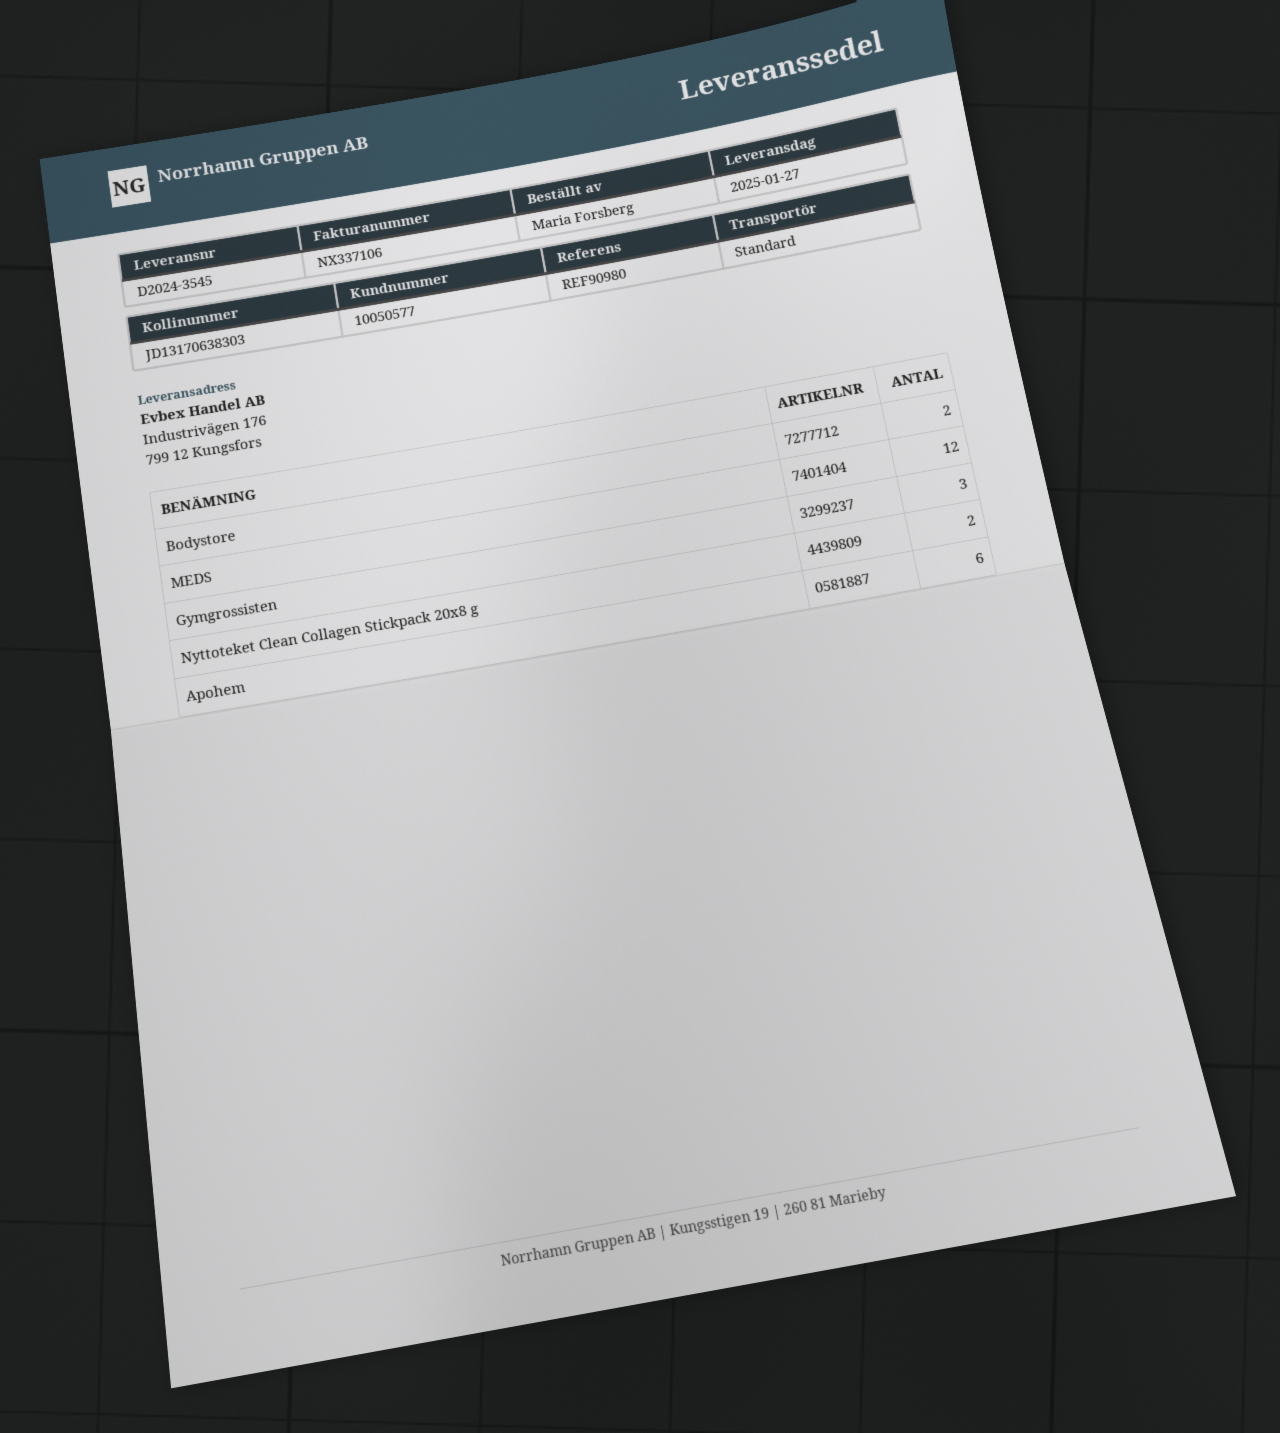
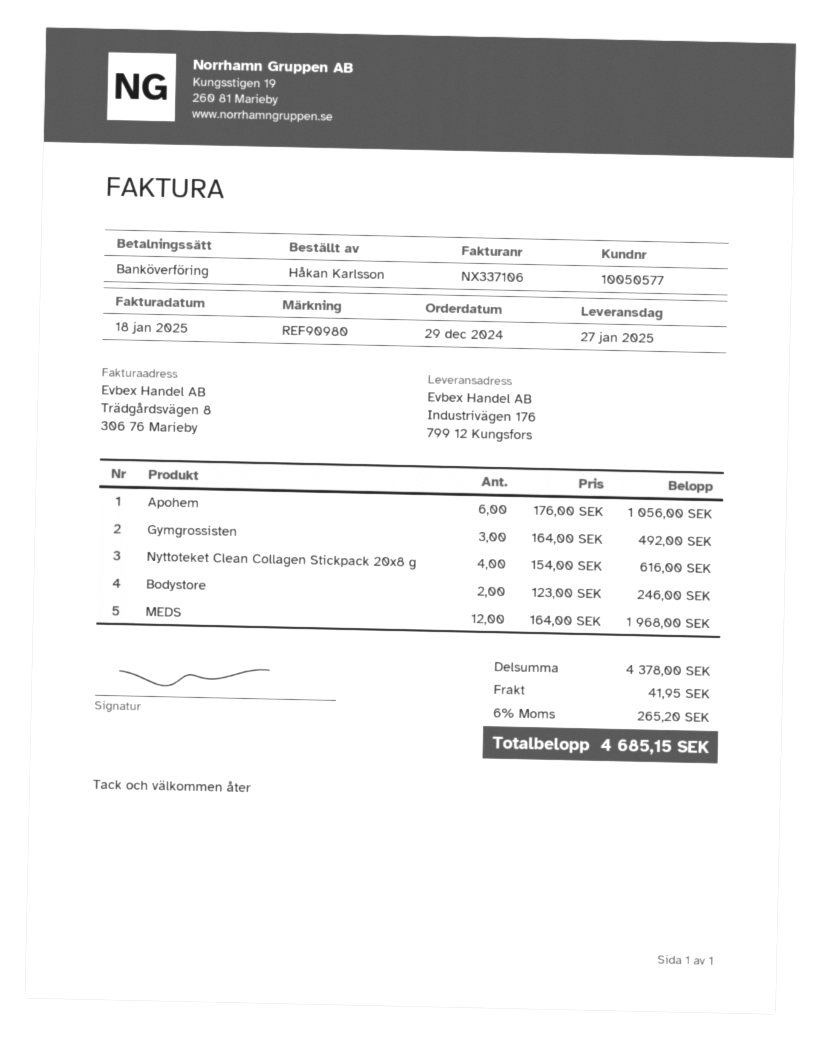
ordered by: Maria Forsberg -> Håkan Karlsson
Nyttoteket Clean Collagen Stickpack 20x8 g: 2 -> 4

